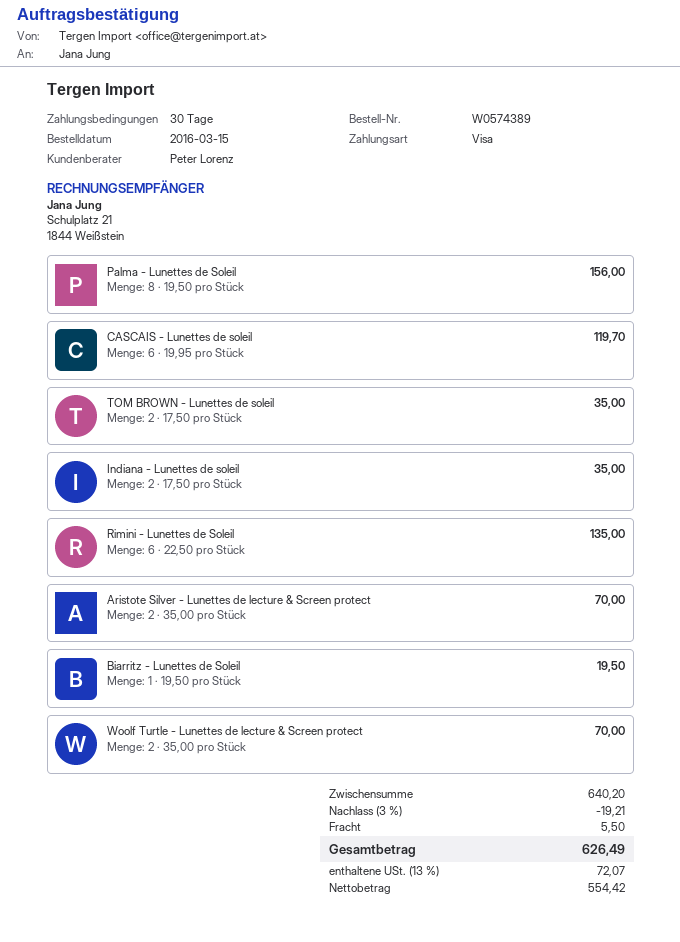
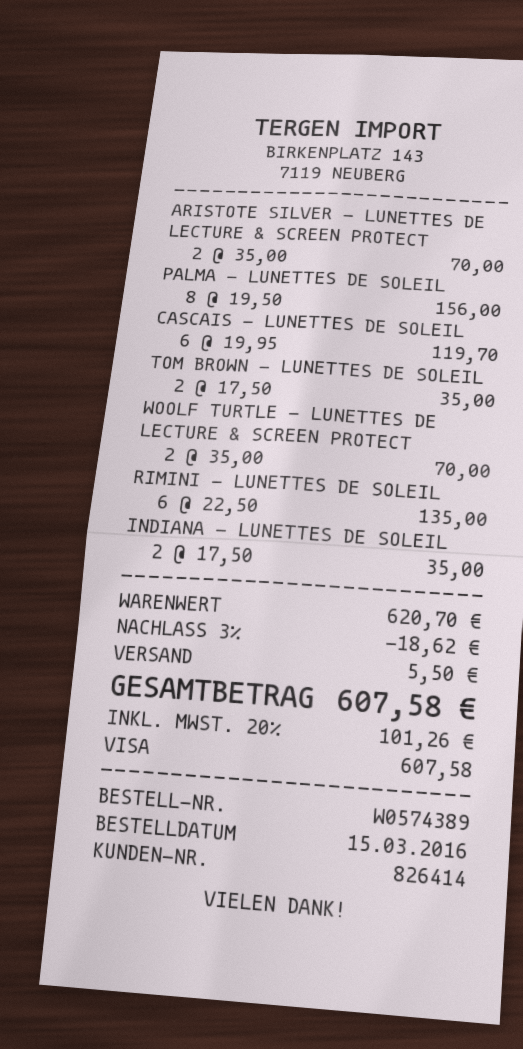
Biarritz - Lunettes de Soleil: 1 x 19.50 = 19.50 -> none
subtotal: 640.20 -> 620.70
discount: 3% = 19.21 -> 3% = 18.62
tax: 13% = 72.07 -> 20% = 101.26
total: 626.49 -> 607.58

